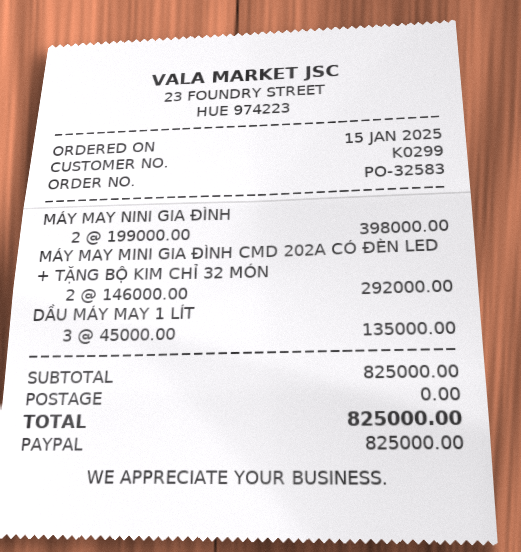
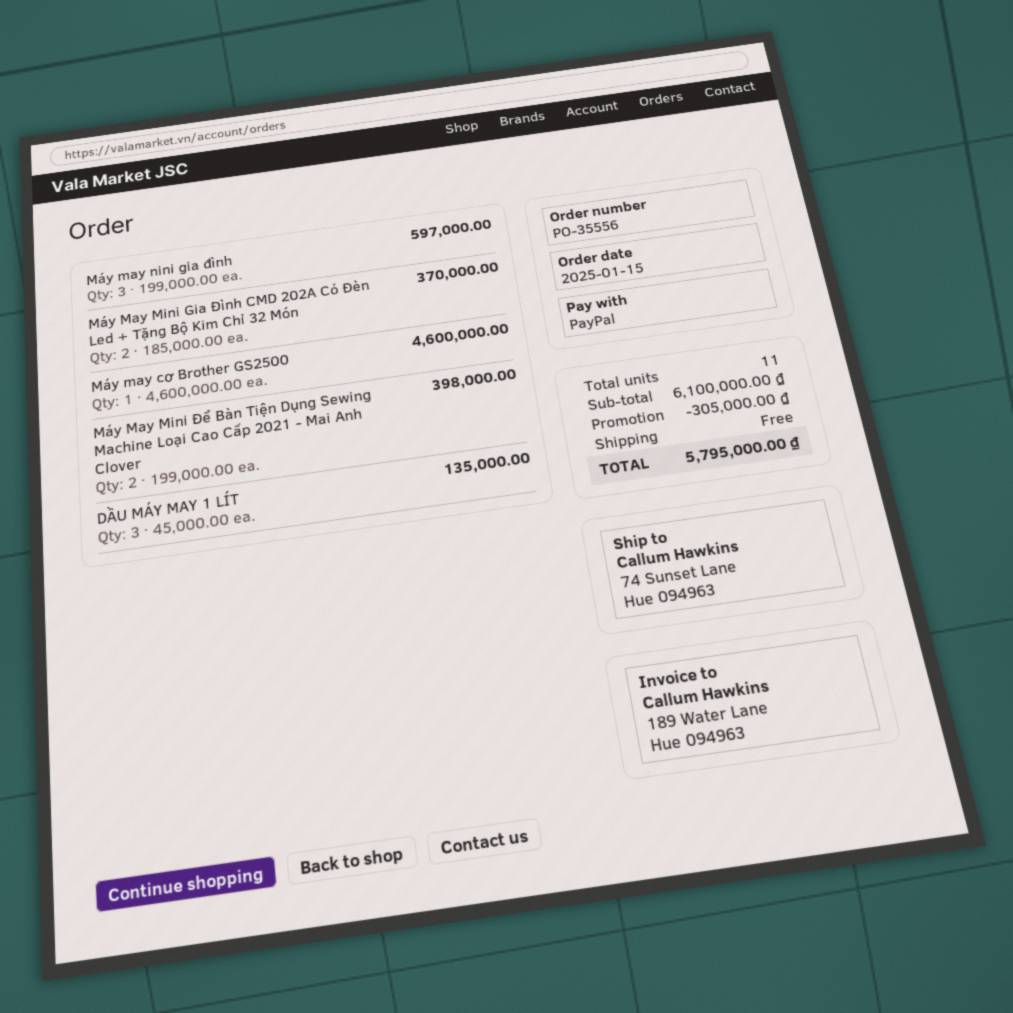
order number: PO-32583 -> PO-35556
MÁY MAY NINI GIA ĐÌNH: 2 x 199000.00 = 398000.00 -> 3 x 199000.00 = 597000.00
MÁY MAY MINI GIA ĐÌNH CMD 202A CÓ ĐÈN LED + TẶNG BỘ KIM CHỈ 32 MÓN: 2 x 146000.00 = 292000.00 -> 2 x 185000.00 = 370000.00
Máy may cơ Brother GS2500: none -> 1 x 4600000.00 = 4600000.00
Máy May Mini Để Bàn Tiện Dụng Sewing Machine Loại Cao Cấp 2021 - Mai Anh Clover: none -> 2 x 199000.00 = 398000.00
subtotal: 825000.00 -> 6100000.00
discount: none -> 305000.00
total: 825000.00 -> 5795000.00

